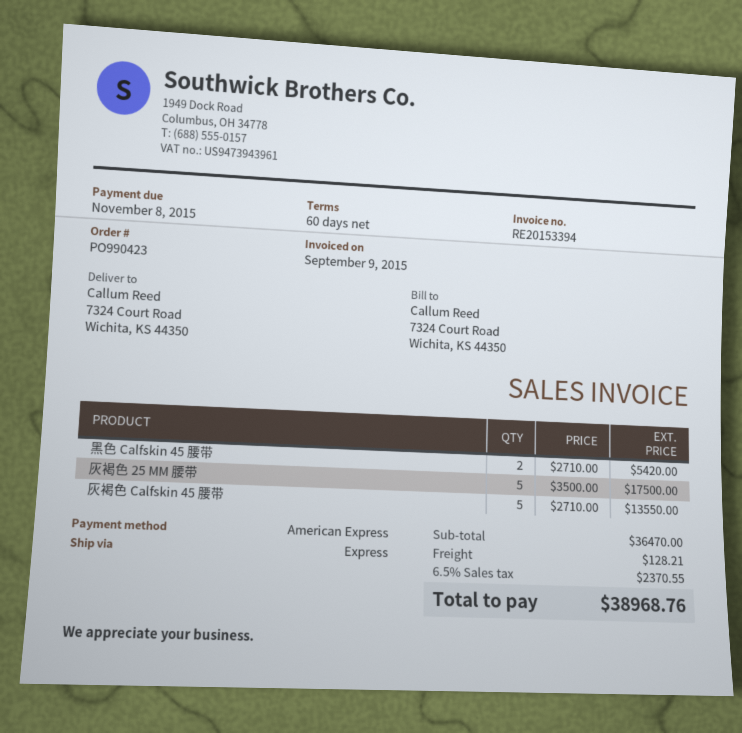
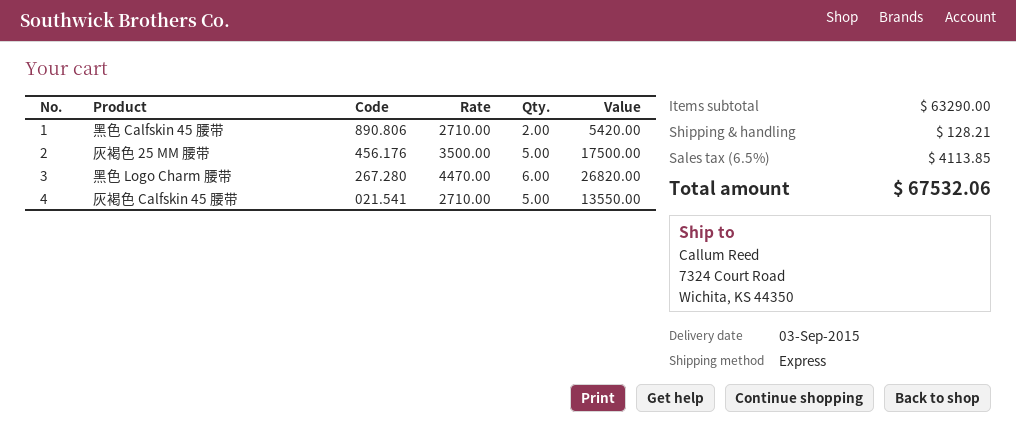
黑色 Logo Charm 腰带: none -> 6 x 4470.00 = 26820.00
subtotal: 36470.00 -> 63290.00
tax: 6.5% = 2370.55 -> 6.5% = 4113.85
total: 38968.76 -> 67532.06

